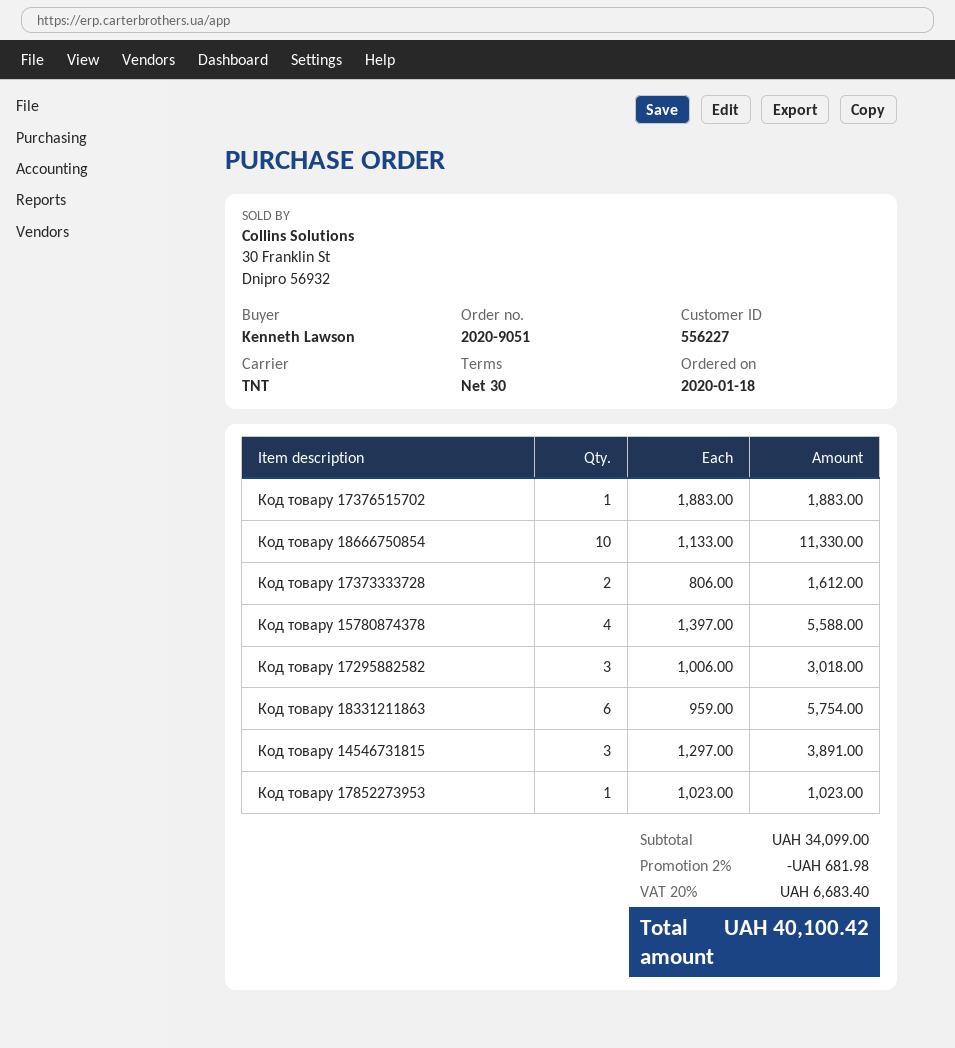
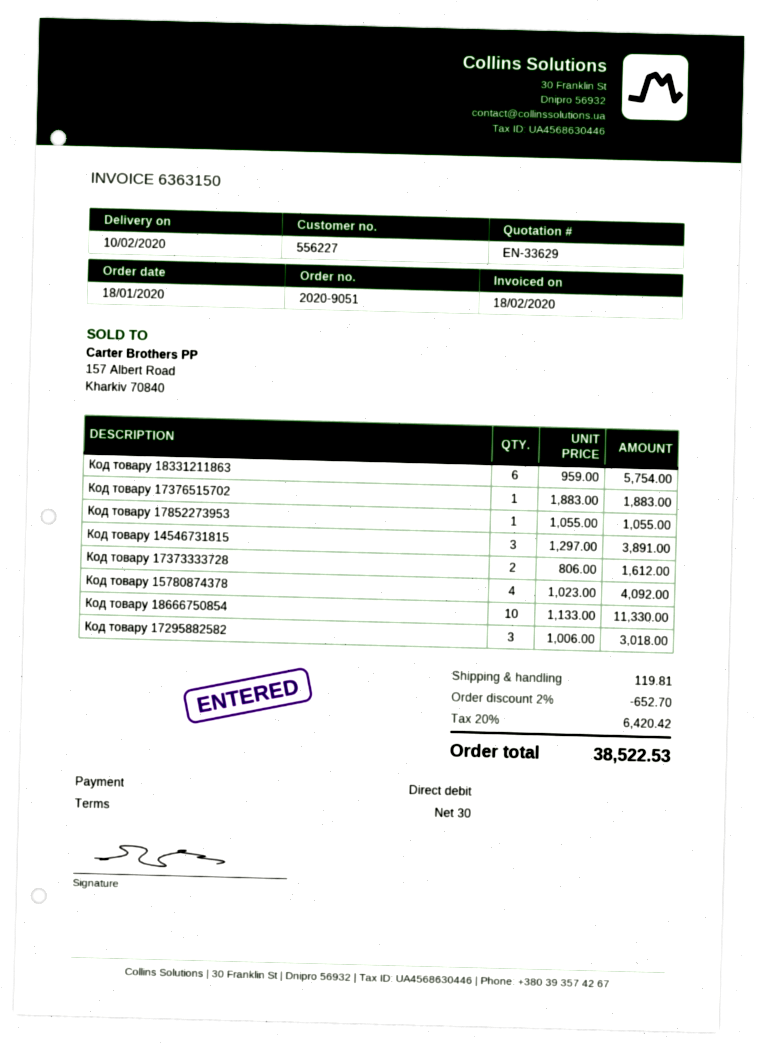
Код товару 15780874378: 4 x 1397.00 = 5588.00 -> 4 x 1023.00 = 4092.00
Код товару 17852273953: 1 x 1023.00 = 1023.00 -> 1 x 1055.00 = 1055.00
discount: 2% = 681.98 -> 2% = 652.70
shipping: none -> 119.81
tax: 20% = 6683.40 -> 20% = 6420.42
total: 40100.42 -> 38522.53

